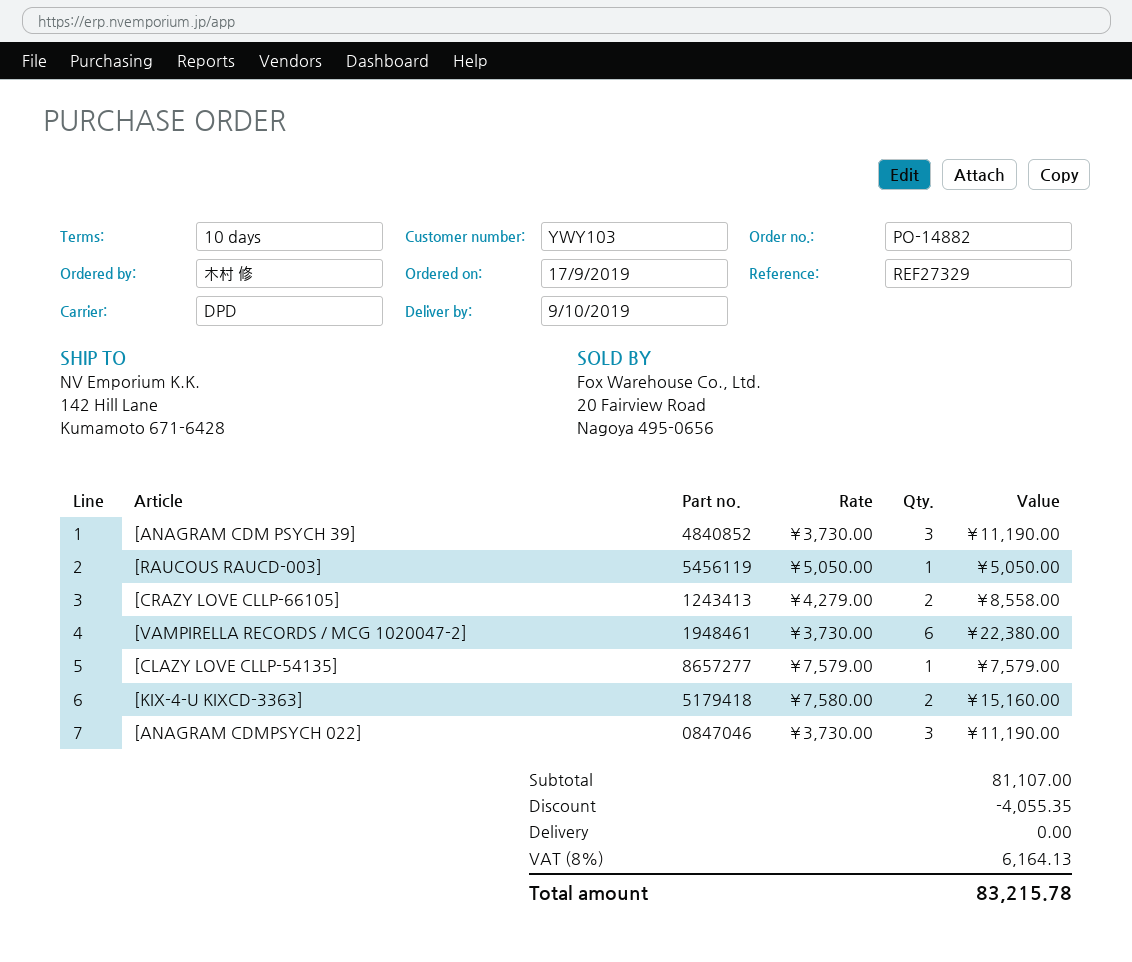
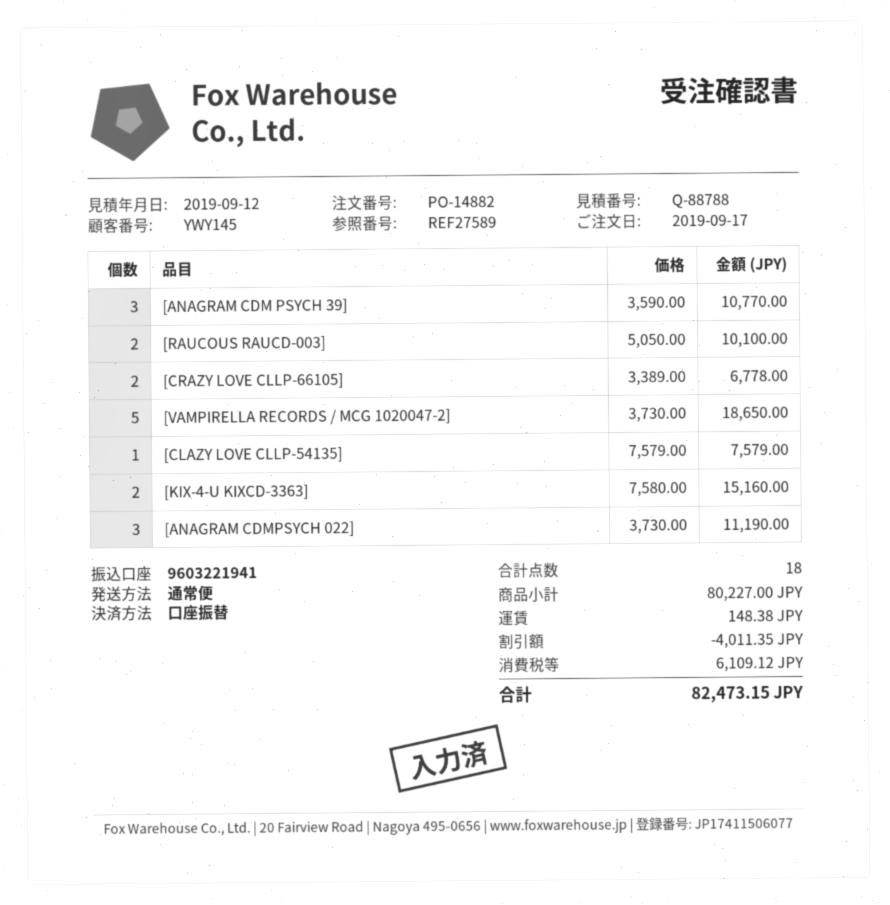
customer number: YWY103 -> YWY145
reference: REF27329 -> REF27589
shipping method: DPD -> standard
[ANAGRAM CDM PSYCH 39]: 3 x 3730.00 = 11190.00 -> 3 x 3590.00 = 10770.00
[RAUCOUS RAUCD-003]: 1 x 5050.00 = 5050.00 -> 2 x 5050.00 = 10100.00
[CRAZY LOVE CLLP-66105]: 2 x 4279.00 = 8558.00 -> 2 x 3389.00 = 6778.00
[VAMPIRELLA RECORDS / MCG 1020047-2]: 6 x 3730.00 = 22380.00 -> 5 x 3730.00 = 18650.00
subtotal: 81107.00 -> 80227.00
discount: 4055.35 -> 4011.35
shipping: 0.00 -> 148.38
tax: 6164.13 -> 6109.12
total: 83215.78 -> 82473.15

